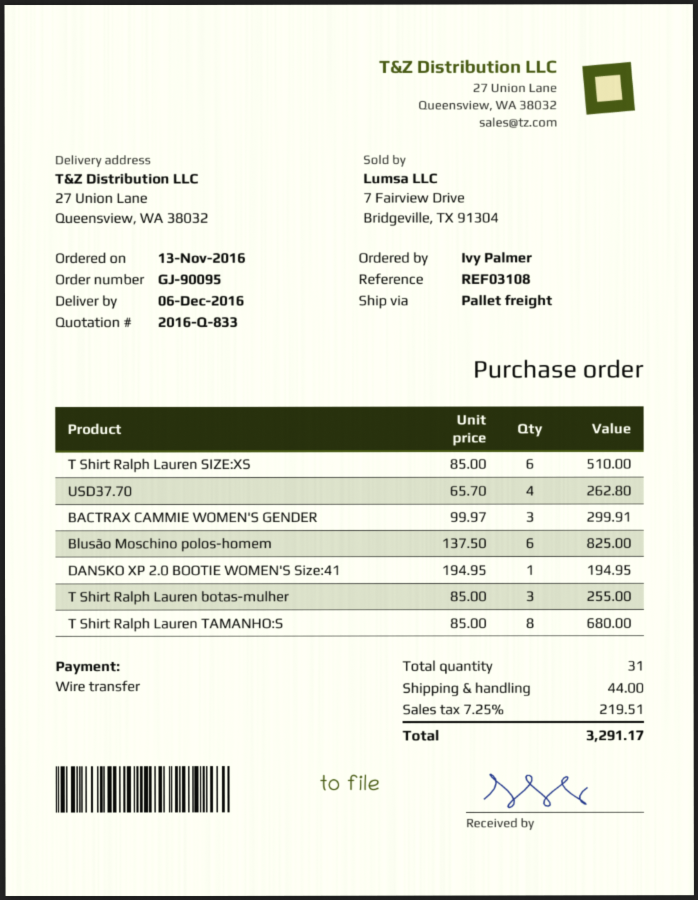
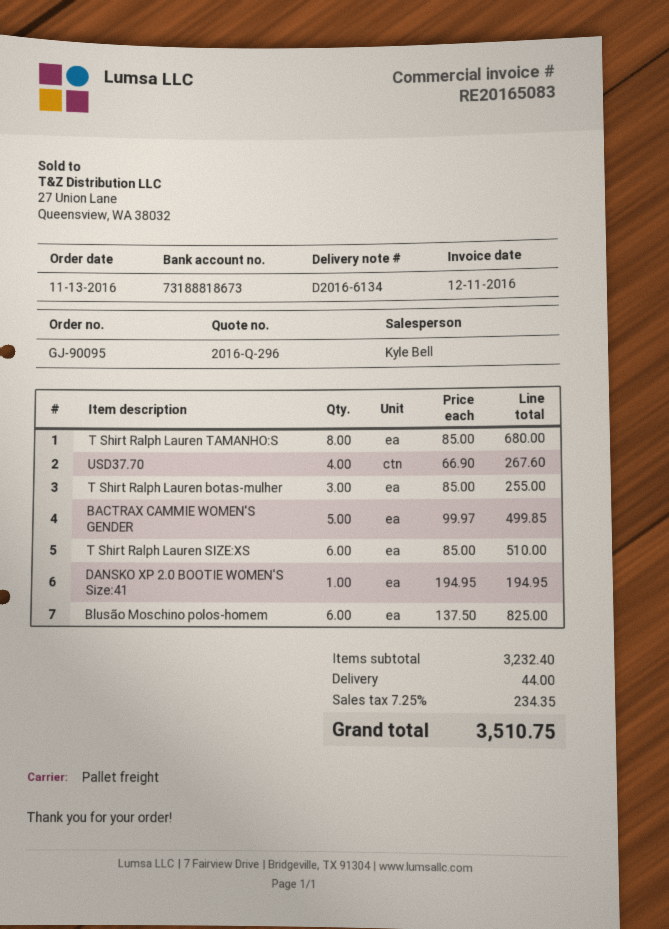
quote number: 2016-Q-833 -> 2016-Q-296
USD37.70: 4 x 65.70 = 262.80 -> 4 x 66.90 = 267.60
BACTRAX CAMMIE WOMEN'S GENDER: 3 x 99.97 = 299.91 -> 5 x 99.97 = 499.85
tax: 7.25% = 219.51 -> 7.25% = 234.35
total: 3291.17 -> 3510.75

